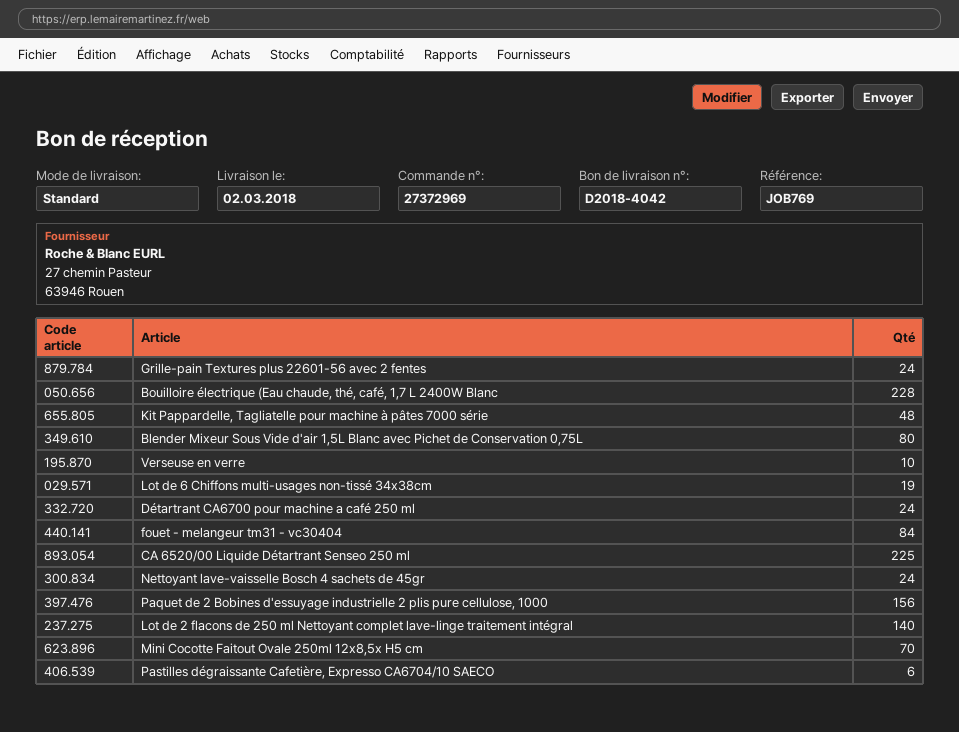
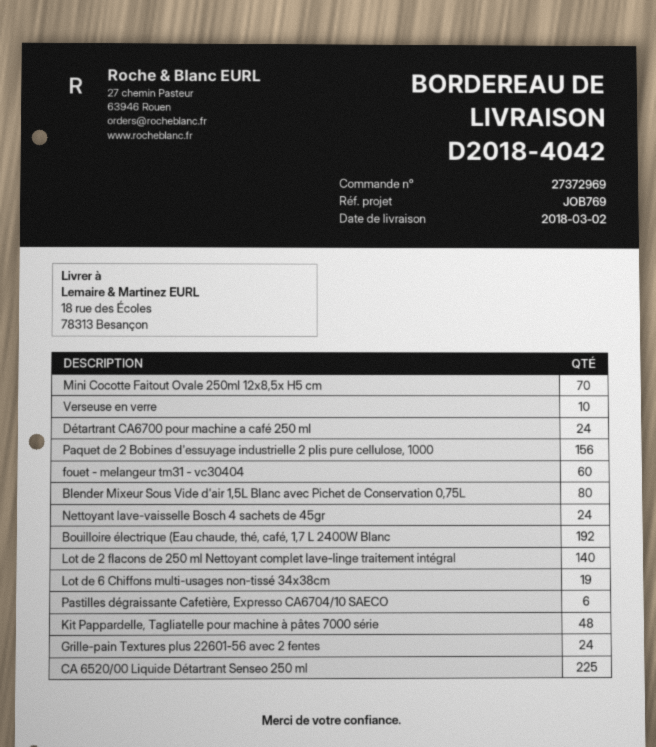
Bouilloire électrique (Eau chaude, thé, café, 1,7 L 2400W Blanc: 228 -> 192
fouet - melangeur tm31 - vc30404: 84 -> 60

